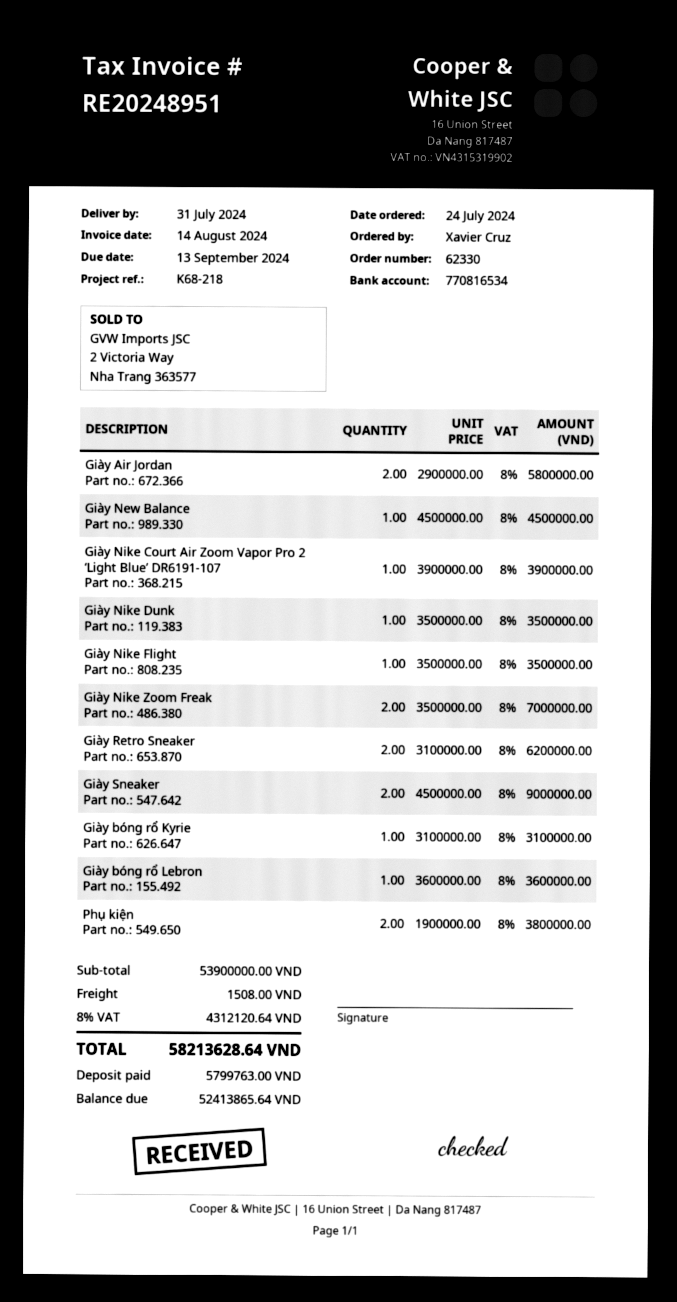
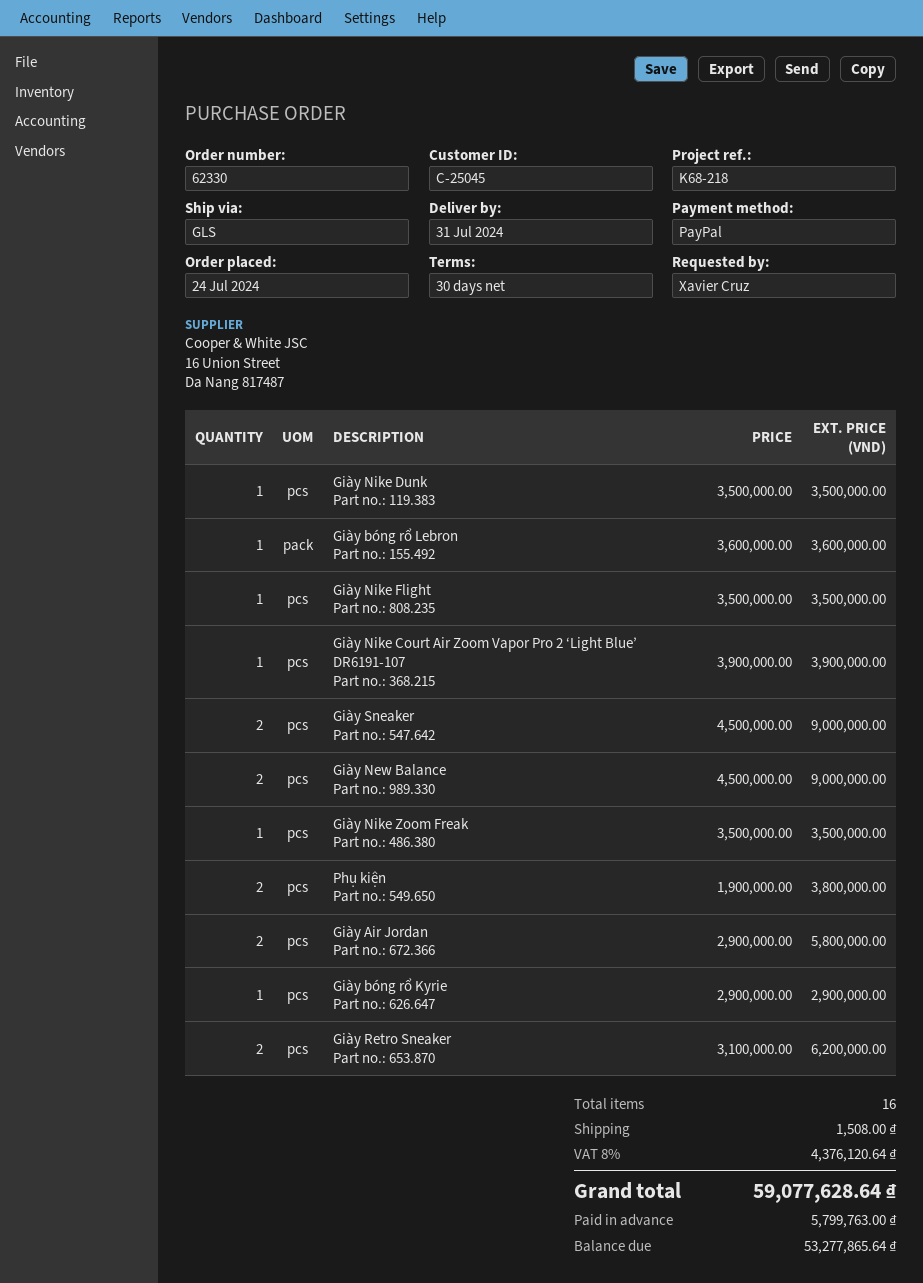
Giày New Balance: 1 x 4500000.00 = 4500000.00 -> 2 x 4500000.00 = 9000000.00
Giày Nike Zoom Freak: 2 x 3500000.00 = 7000000.00 -> 1 x 3500000.00 = 3500000.00
Giày bóng rổ Kyrie: 1 x 3100000.00 = 3100000.00 -> 1 x 2900000.00 = 2900000.00
tax: 8% = 4312120.64 -> 8% = 4376120.64
total: 58213628.64 -> 59077628.64
balance: 52413865.64 -> 53277865.64

